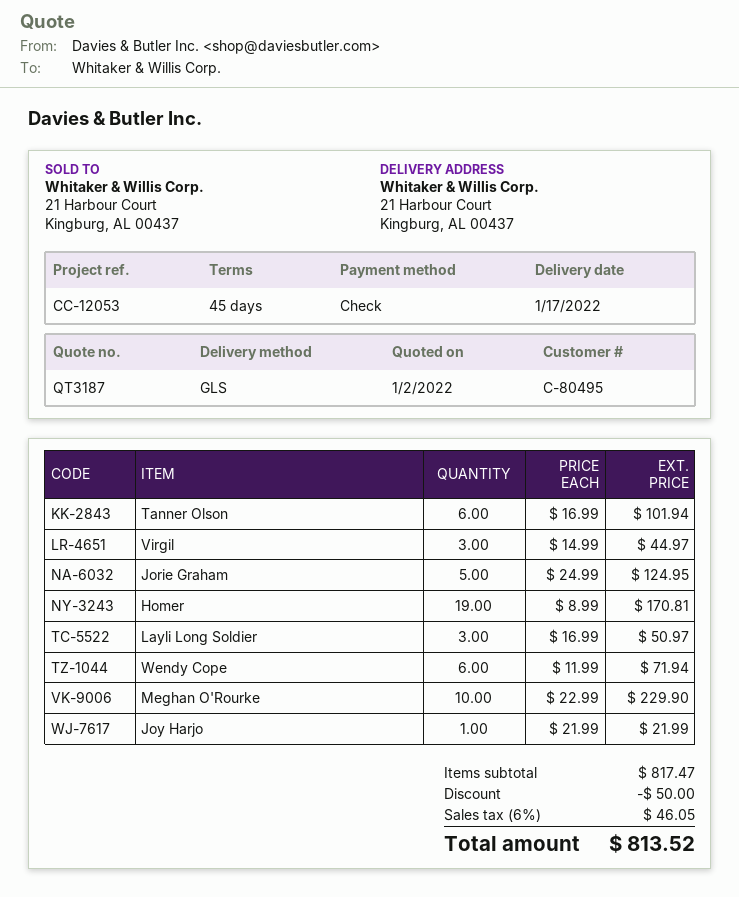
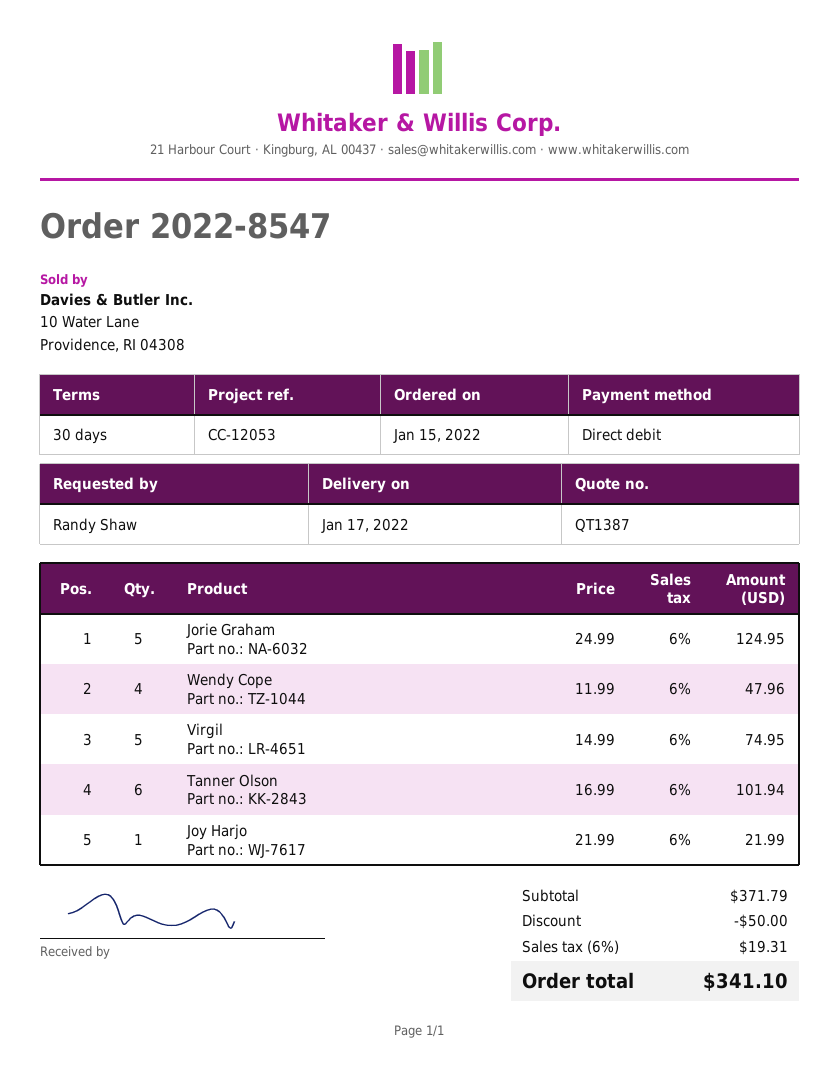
quote number: QT3187 -> QT1387
payment terms: 45 days -> 30 days
payment method: cheque -> direct debit
Virgil: 3 x 14.99 = 44.97 -> 5 x 14.99 = 74.95
Homer: 19 x 8.99 = 170.81 -> none
Layli Long Soldier: 3 x 16.99 = 50.97 -> none
Wendy Cope: 6 x 11.99 = 71.94 -> 4 x 11.99 = 47.96
Meghan O'Rourke: 10 x 22.99 = 229.90 -> none
subtotal: 817.47 -> 371.79
tax: 6% = 46.05 -> 6% = 19.31
total: 813.52 -> 341.10

